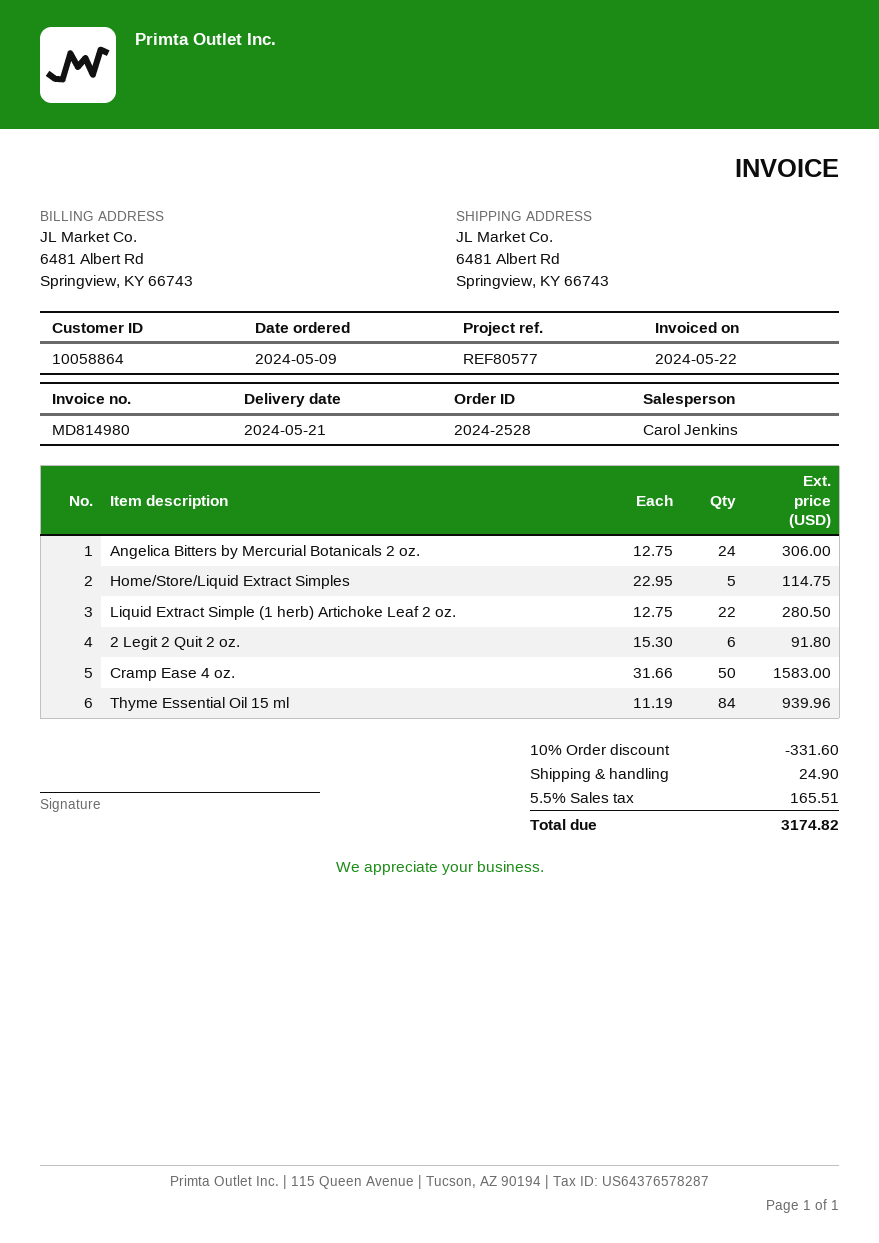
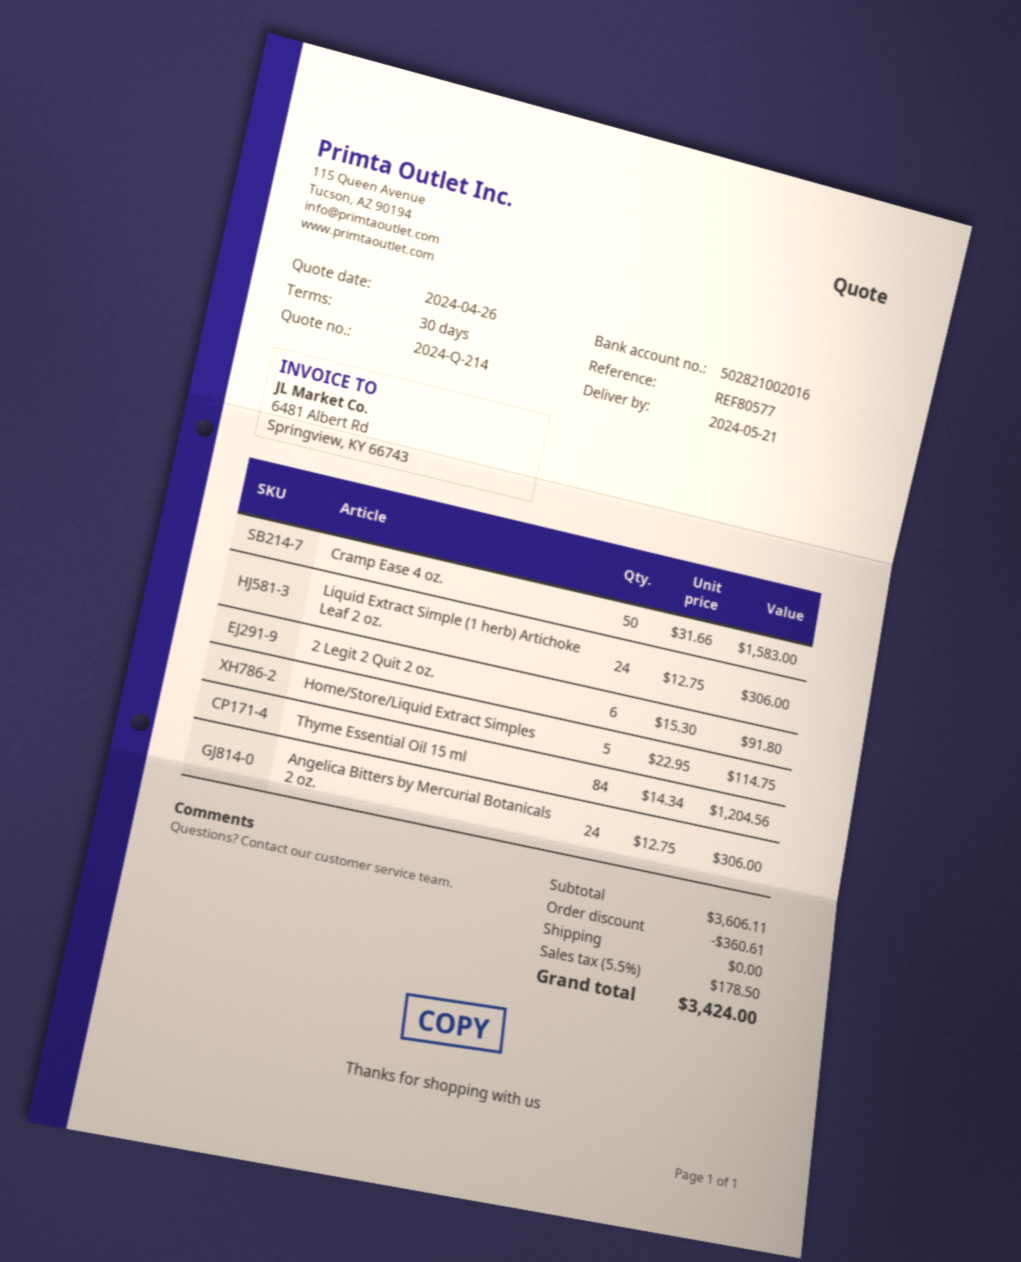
Liquid Extract Simple (1 herb) Artichoke Leaf 2 oz.: 22 x 12.75 = 280.50 -> 24 x 12.75 = 306.00
Thyme Essential Oil 15 ml: 84 x 11.19 = 939.96 -> 84 x 14.34 = 1204.56
discount: 331.60 -> 360.61
shipping: 24.90 -> 0.00
tax: 5.5% = 165.51 -> 5.5% = 178.50
total: 3174.82 -> 3424.00

